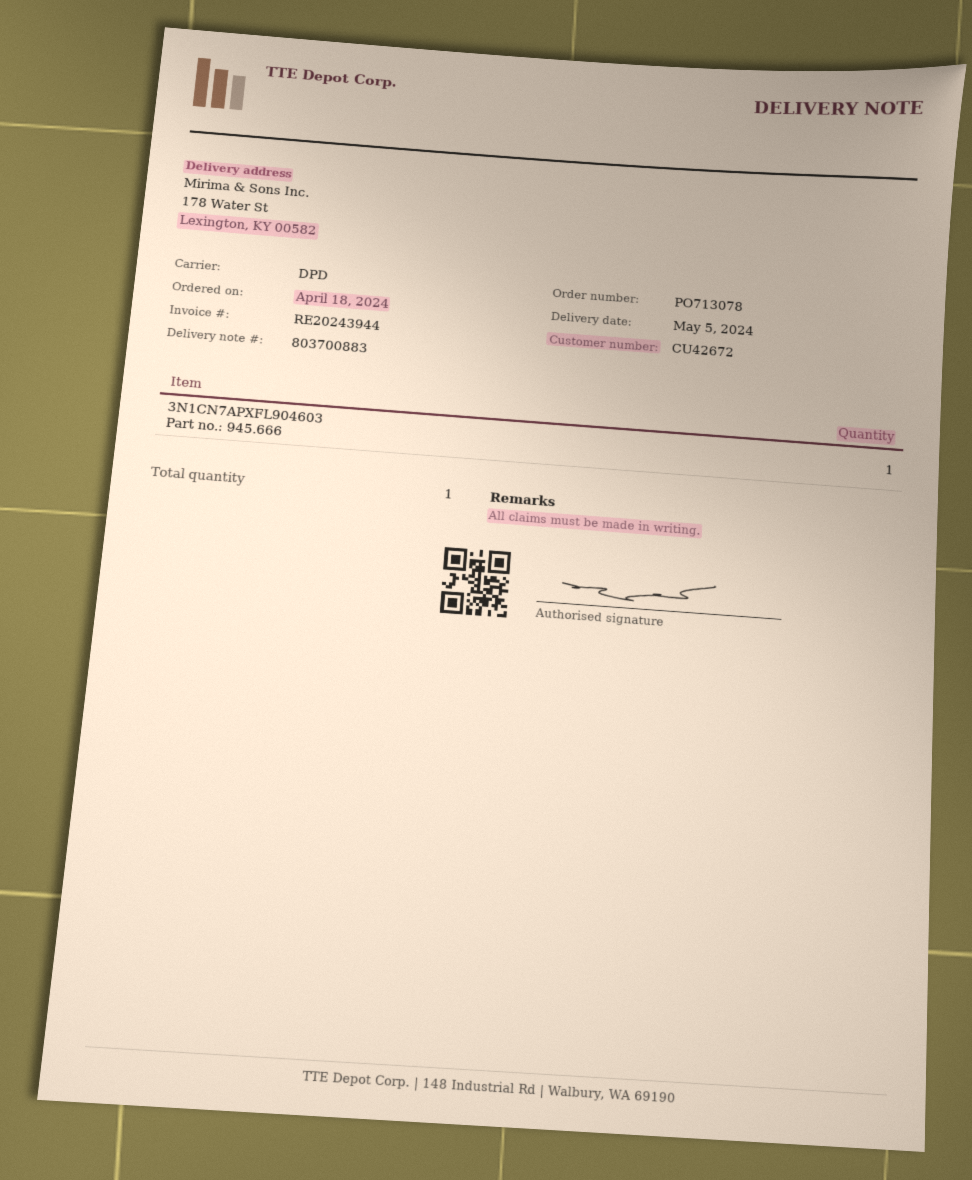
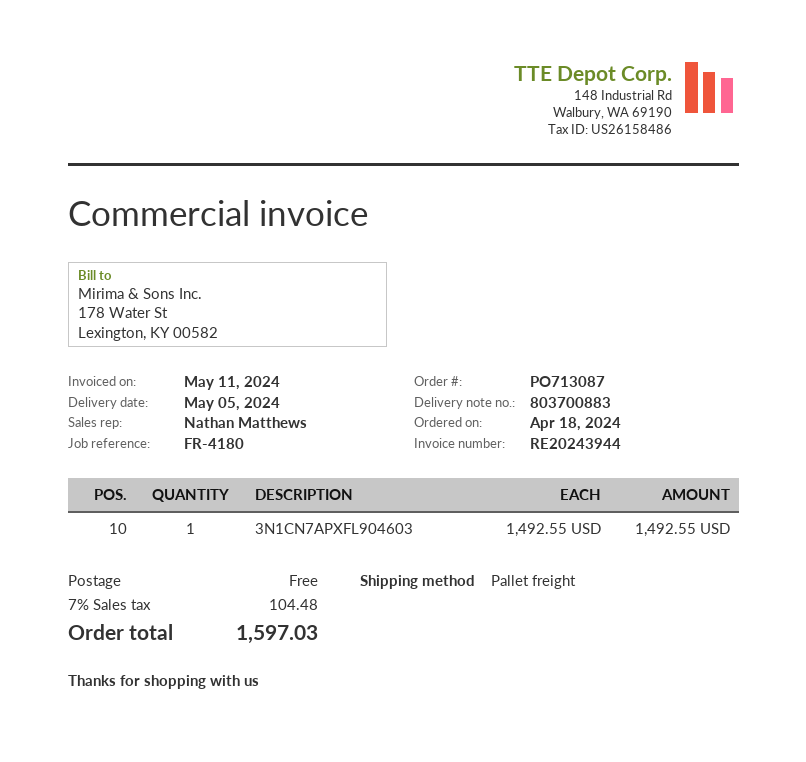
order number: PO713078 -> PO713087
shipping method: DPD -> pallet freight

